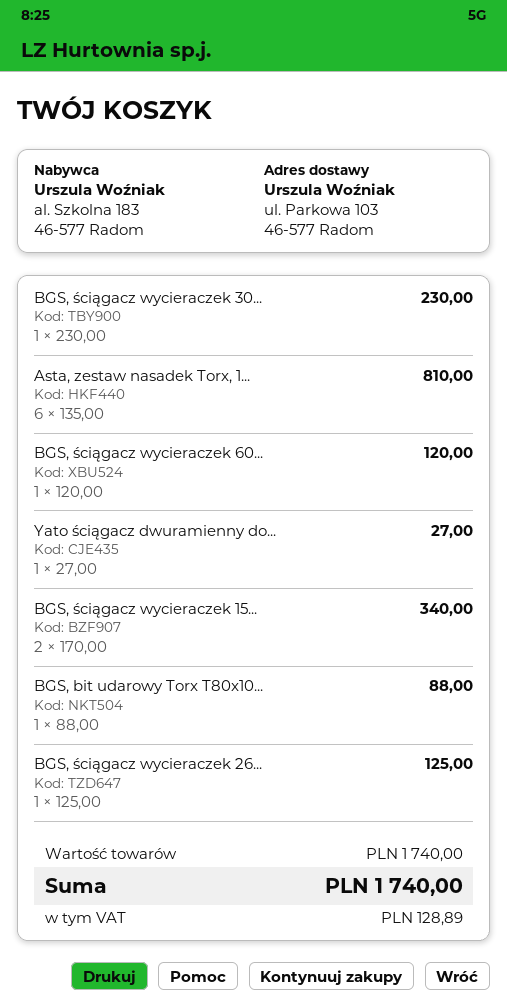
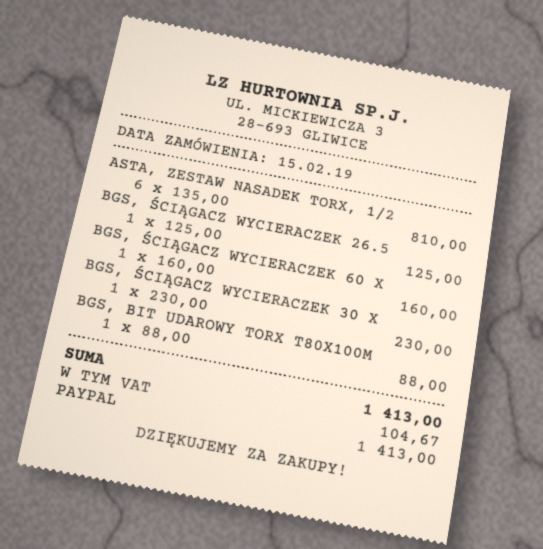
BGS, ściągacz wycieraczek 60...: 1 x 120.00 = 120.00 -> 1 x 160.00 = 160.00
Yato ściągacz dwuramienny do...: 1 x 27.00 = 27.00 -> none
BGS, ściągacz wycieraczek 15...: 2 x 170.00 = 340.00 -> none
tax: 128.89 -> 104.67
total: 1740.00 -> 1413.00

